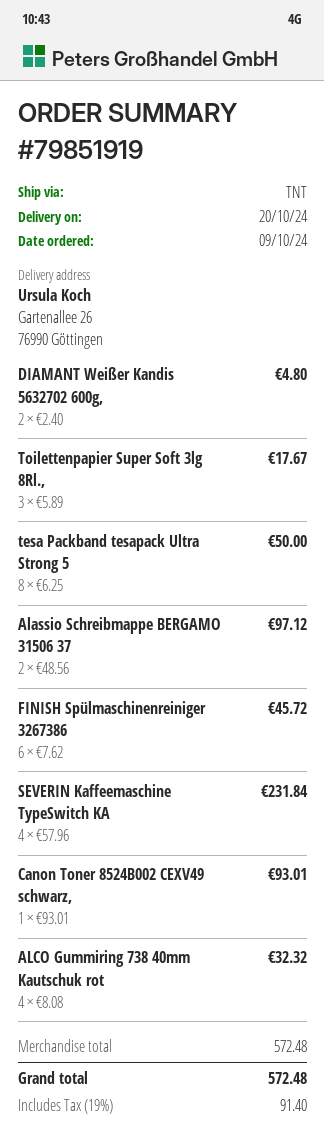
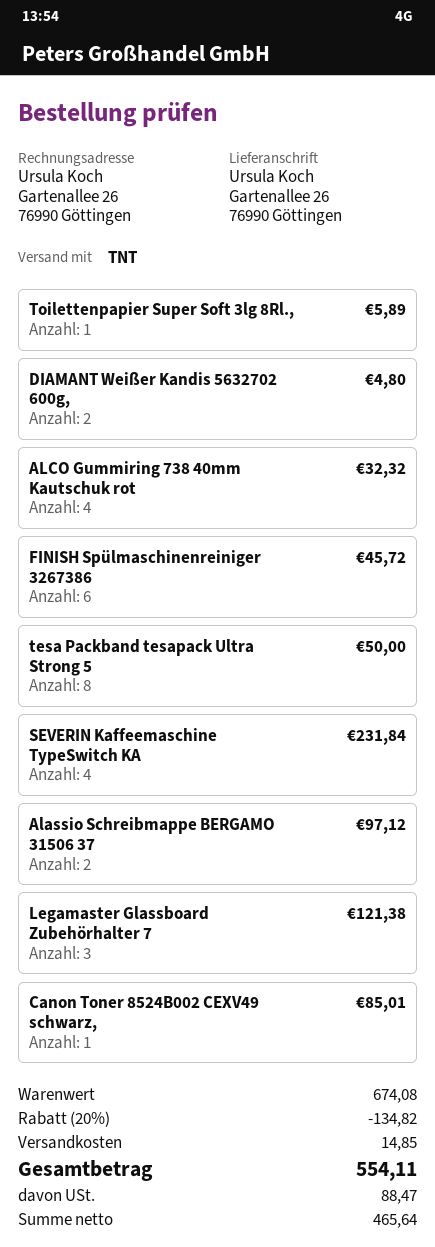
Toilettenpapier Super Soft 3lg 8Rl.,: 3 for 17.67 -> 1 for 5.89
Canon Toner 8524B002 CEXV49 schwarz,: 1 for 93.01 -> 1 for 85.01
Legamaster Glassboard Zubehörhalter 7: none -> 3 for 121.38
subtotal: 572.48 -> 674.08
discount: none -> 20% = 134.82
shipping: none -> 14.85
tax: 91.40 -> 88.47
total: 572.48 -> 554.11

